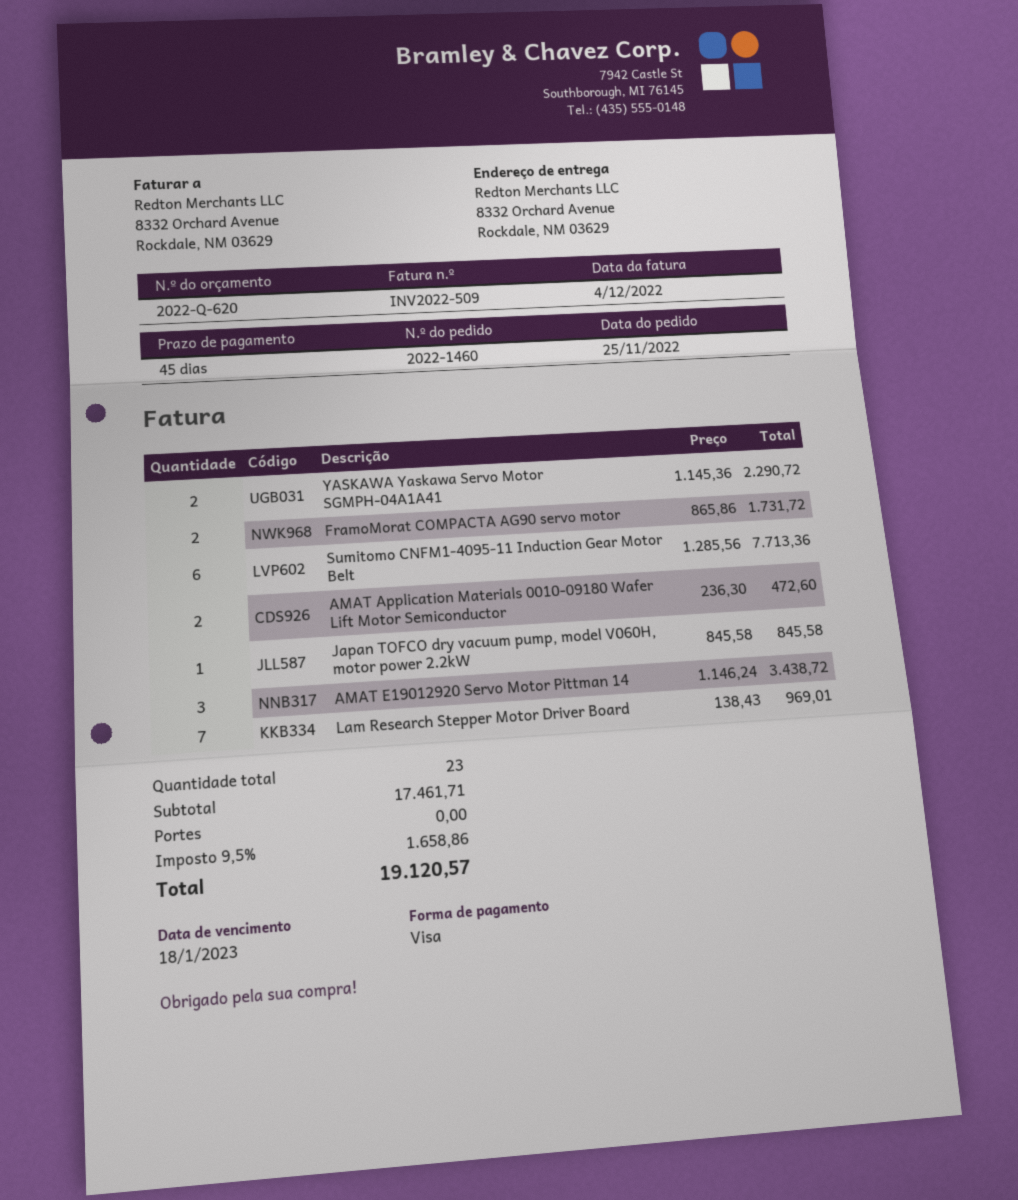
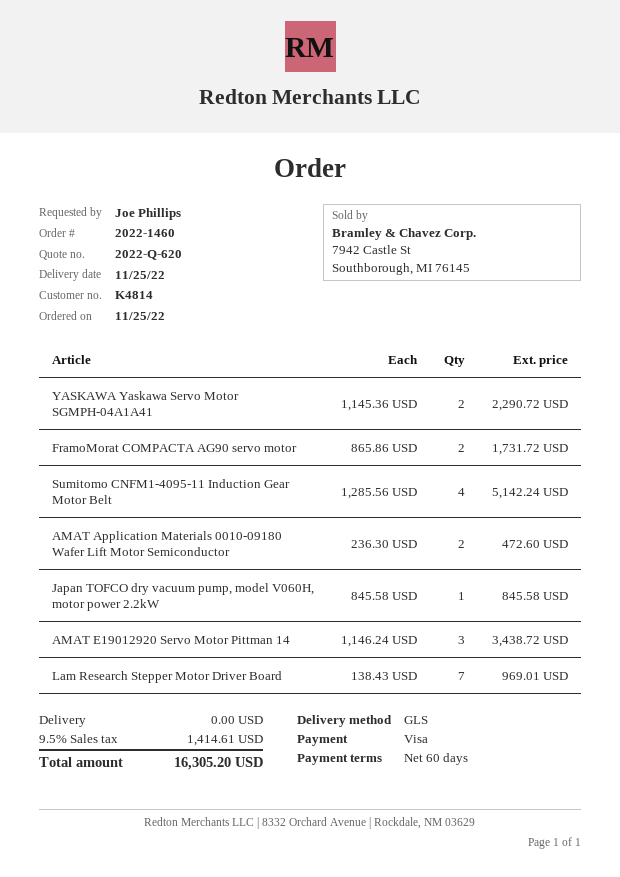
payment terms: 45 days -> 60 days
Sumitomo CNFM1-4095-11 Induction Gear Motor Belt: 6 x 1285.56 = 7713.36 -> 4 x 1285.56 = 5142.24
tax: 9.5% = 1658.86 -> 9.5% = 1414.61
total: 19120.57 -> 16305.20

